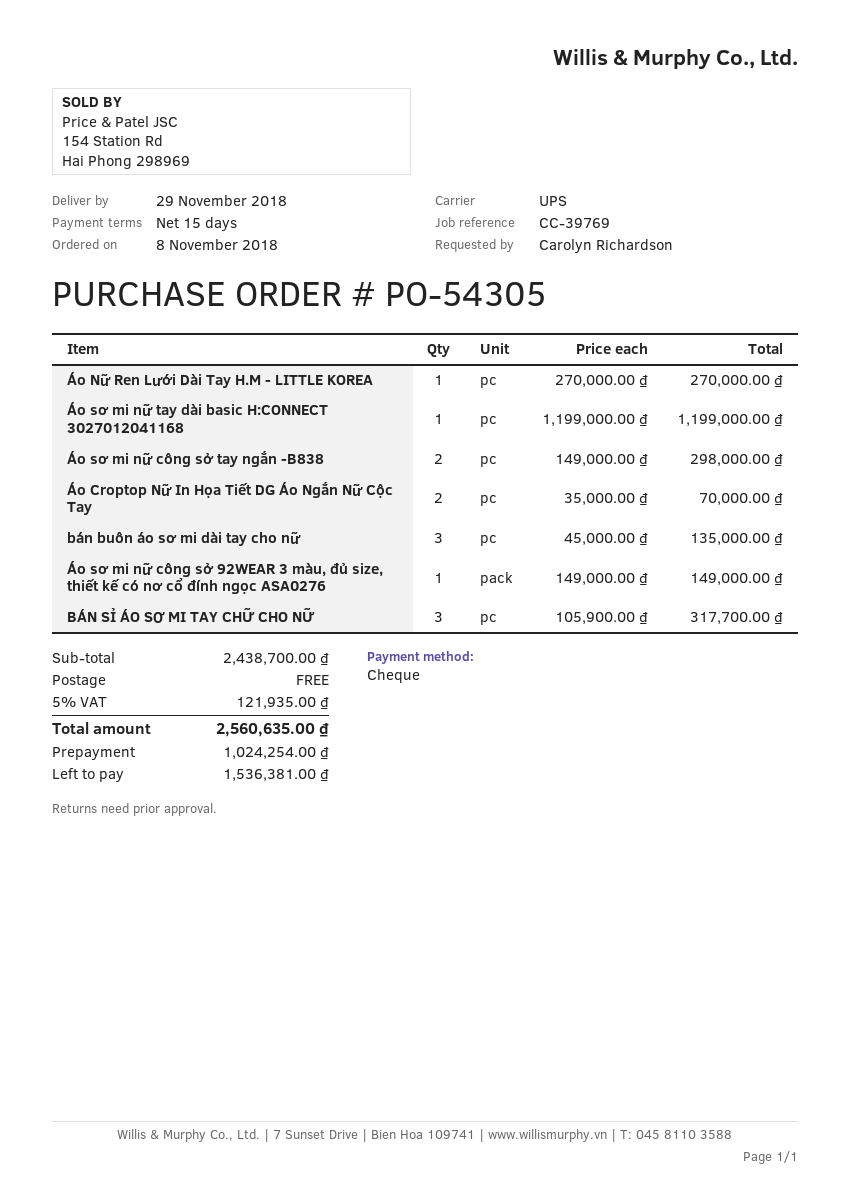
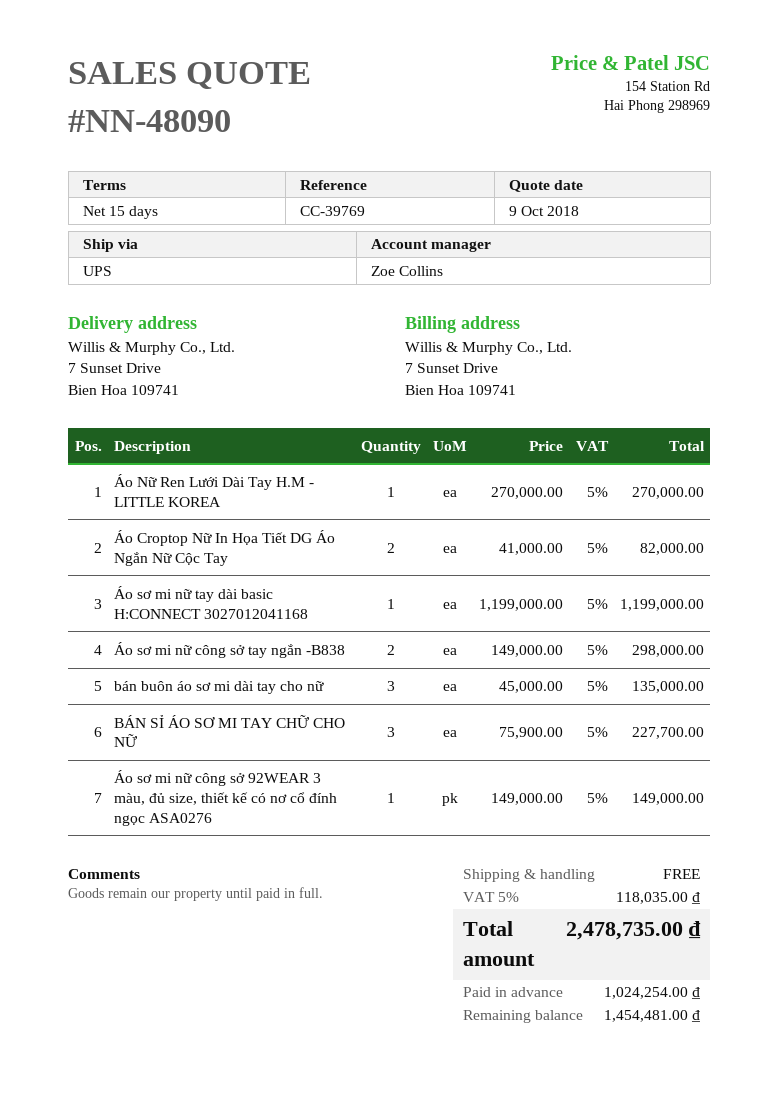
Áo Croptop Nữ In Họa Tiết DG Áo Ngắn Nữ Cộc Tay: 2 x 35000.00 = 70000.00 -> 2 x 41000.00 = 82000.00
BÁN SỈ ÁO SƠ MI TAY CHỮ CHO NỮ: 3 x 105900.00 = 317700.00 -> 3 x 75900.00 = 227700.00
tax: 5% = 121935.00 -> 5% = 118035.00
total: 2560635.00 -> 2478735.00
balance: 1536381.00 -> 1454481.00

